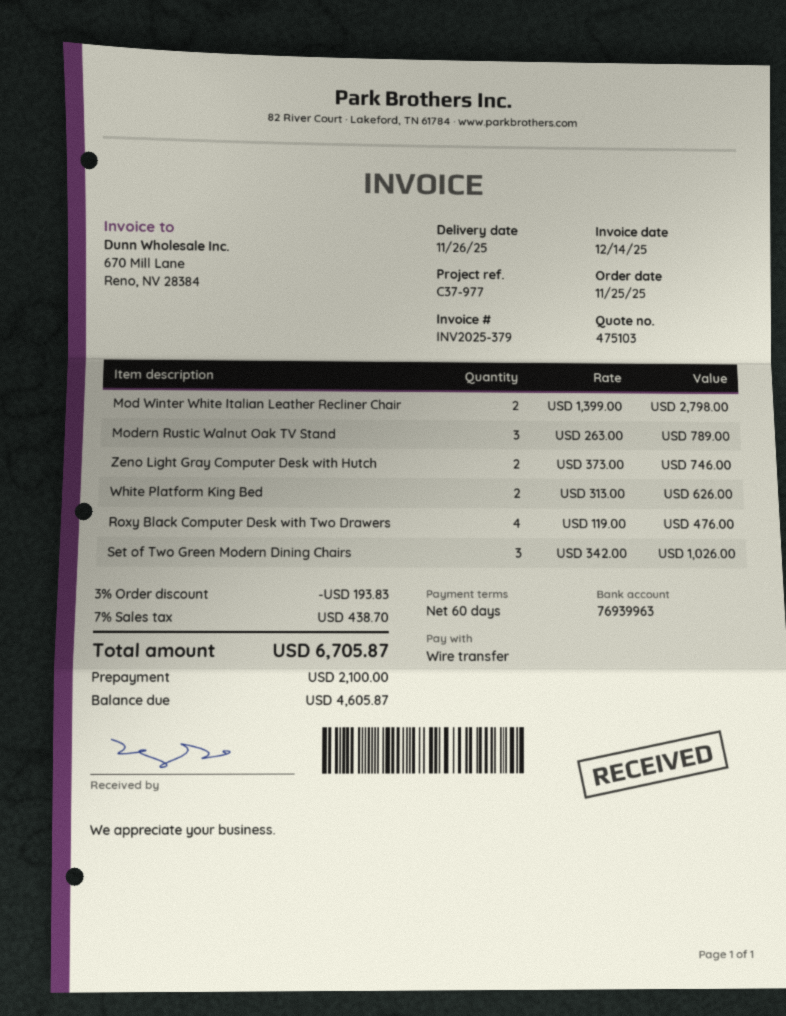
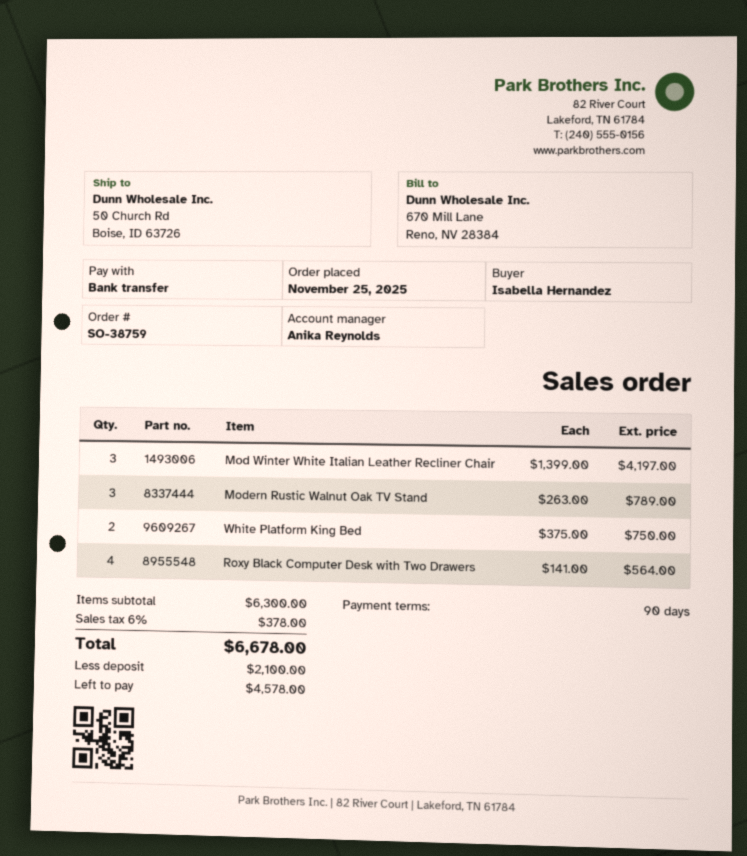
payment terms: 60 days -> 90 days
Mod Winter White Italian Leather Recliner Chair: 2 x 1399.00 = 2798.00 -> 3 x 1399.00 = 4197.00
Zeno Light Gray Computer Desk with Hutch: 2 x 373.00 = 746.00 -> none
White Platform King Bed: 2 x 313.00 = 626.00 -> 2 x 375.00 = 750.00
Roxy Black Computer Desk with Two Drawers: 4 x 119.00 = 476.00 -> 4 x 141.00 = 564.00
Set of Two Green Modern Dining Chairs: 3 x 342.00 = 1026.00 -> none
discount: 3% = 193.83 -> none
tax: 7% = 438.70 -> 6% = 378.00
total: 6705.87 -> 6678.00
balance: 4605.87 -> 4578.00

